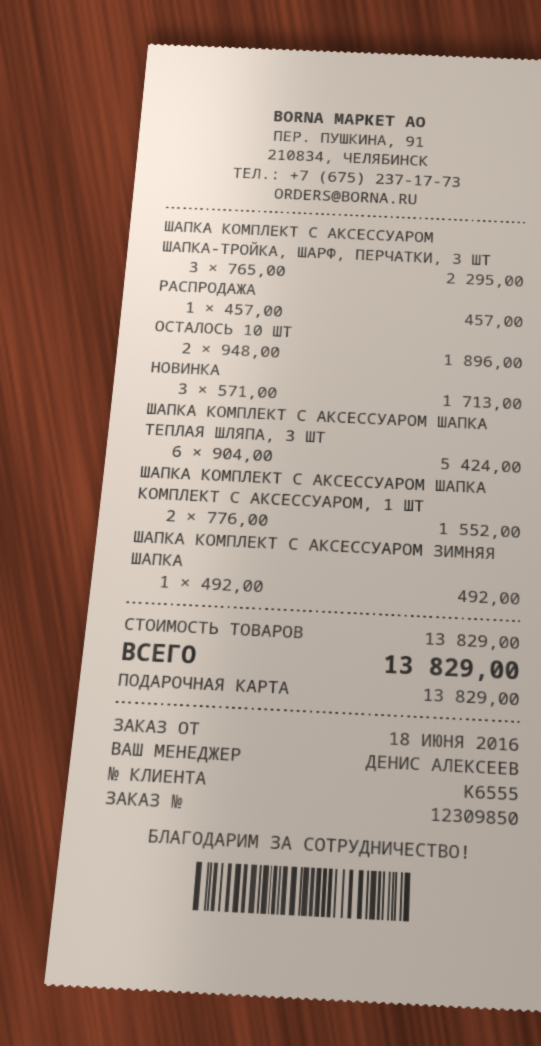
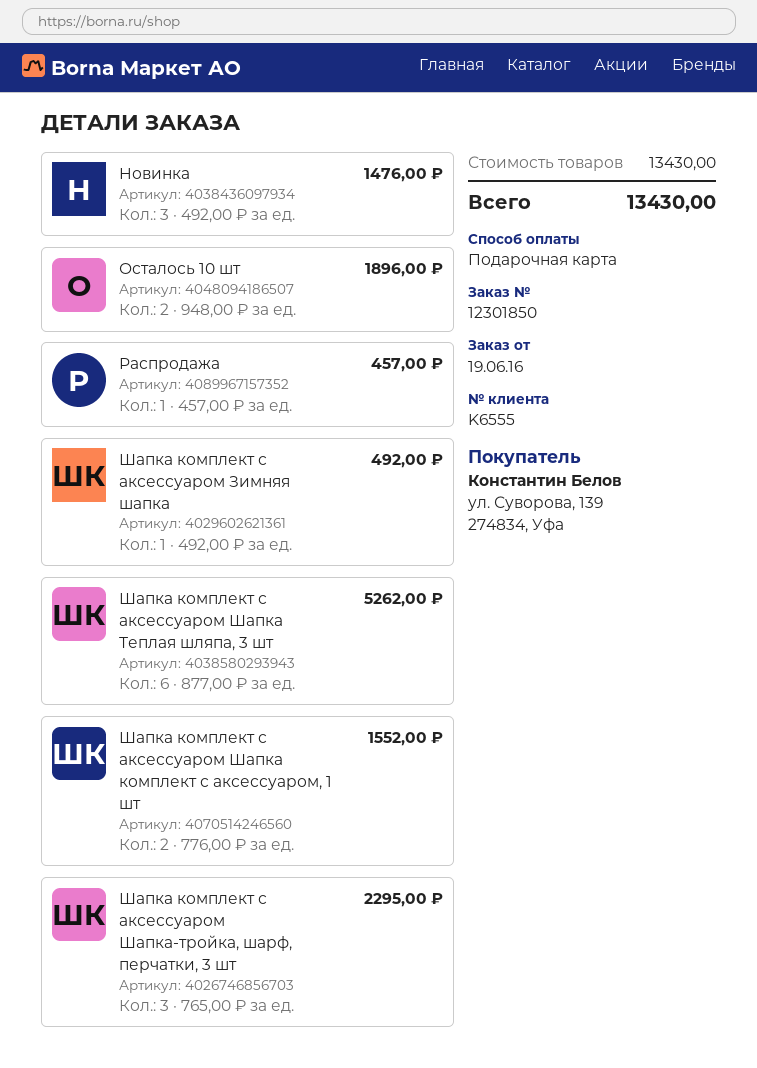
order number: 12309850 -> 12301850
order date: 2016-06-18 -> 2016-06-19
НОВИНКА: 3 x 571.00 = 1713.00 -> 3 x 492.00 = 1476.00
ШАПКА КОМПЛЕКТ С АКСЕССУАРОМ ШАПКА ТЕПЛАЯ ШЛЯПА, 3 ШТ: 6 x 904.00 = 5424.00 -> 6 x 877.00 = 5262.00
subtotal: 13829.00 -> 13430.00
total: 13829.00 -> 13430.00

